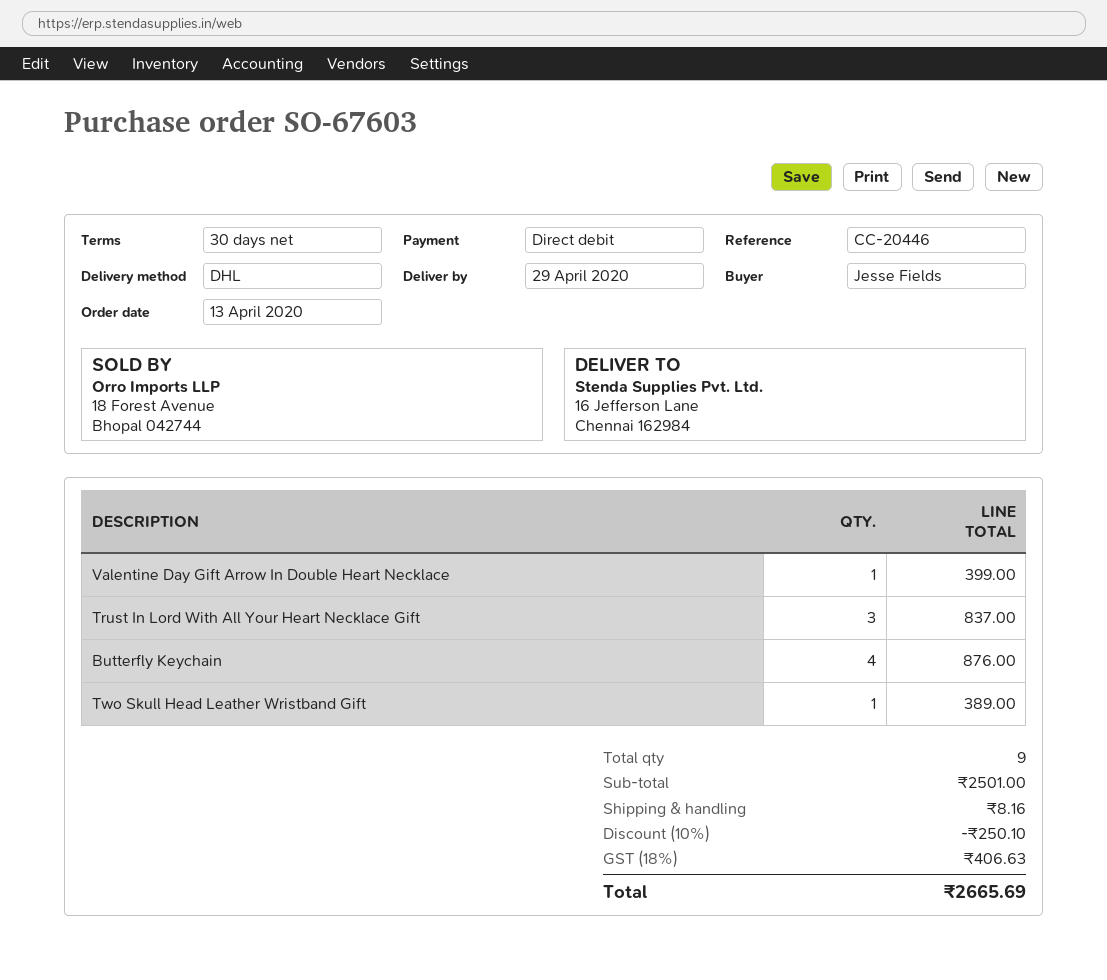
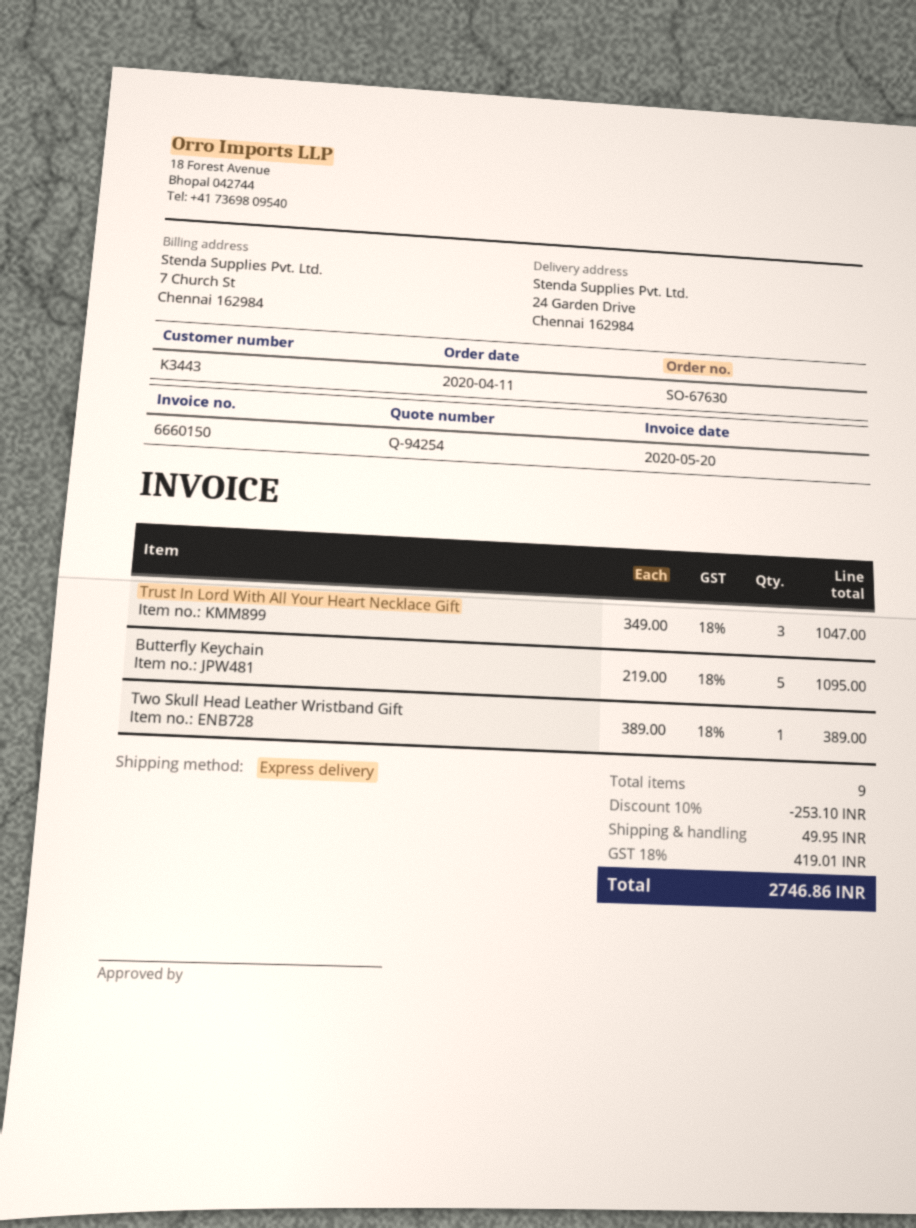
order number: SO-67603 -> SO-67630
order date: 2020-04-13 -> 2020-04-11
shipping method: DHL -> express
ship to: 16 Jefferson Lane, Chennai 162984 -> 24 Garden Drive, Chennai 162984
Valentine Day Gift Arrow In Double Heart Necklace: 1 for 399.00 -> none
Trust In Lord With All Your Heart Necklace Gift: 3 for 837.00 -> 3 for 1047.00
Butterfly Keychain: 4 for 876.00 -> 5 for 1095.00
discount: 10% = 250.10 -> 10% = 253.10
shipping: 8.16 -> 49.95
tax: 18% = 406.63 -> 18% = 419.01
total: 2665.69 -> 2746.86

